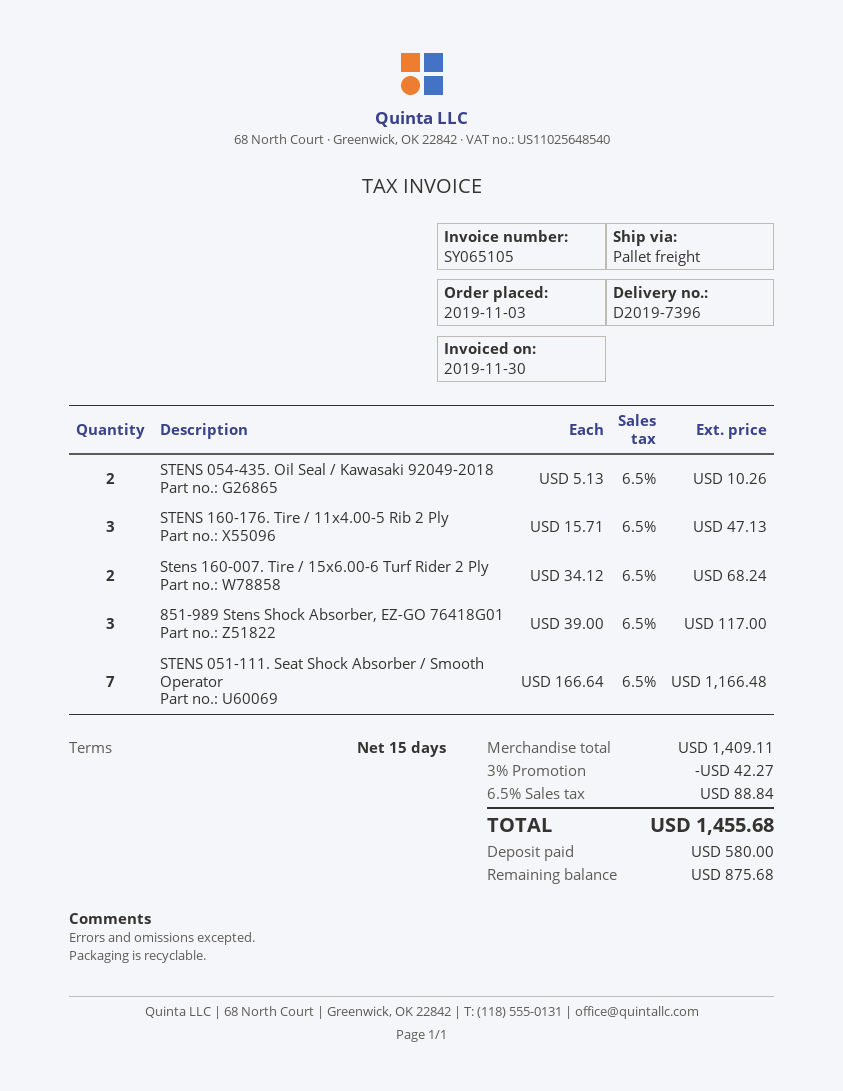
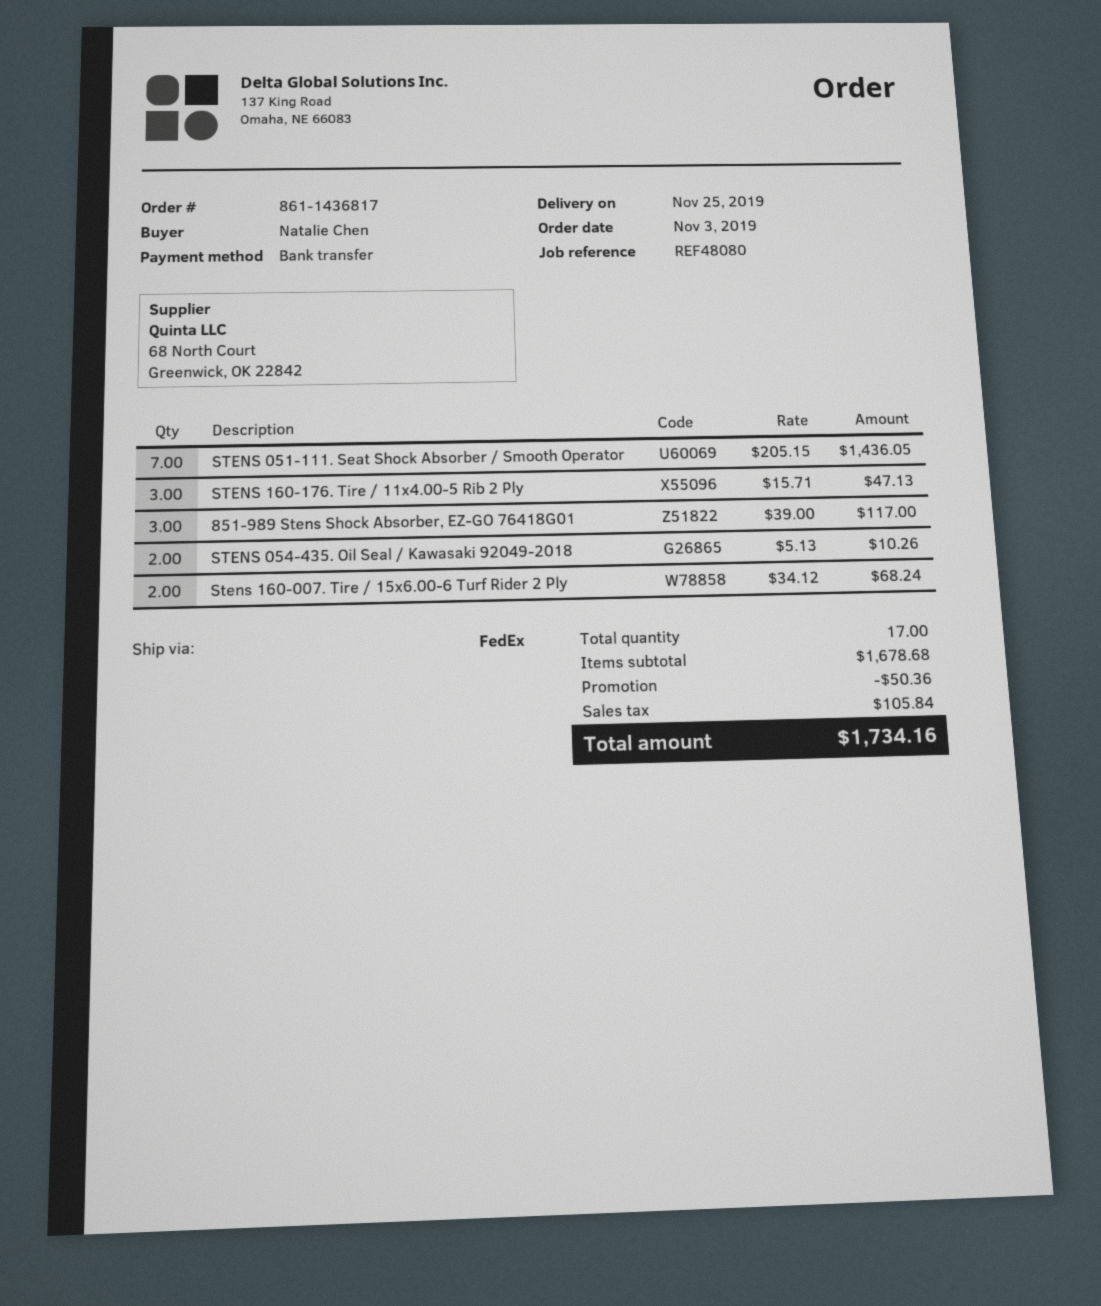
shipping method: pallet freight -> FedEx
STENS 051-111. Seat Shock Absorber / Smooth Operator: 7 x 166.64 = 1166.48 -> 7 x 205.15 = 1436.05
subtotal: 1409.11 -> 1678.68
discount: 42.27 -> 50.36
tax: 88.84 -> 105.84
total: 1455.68 -> 1734.16

